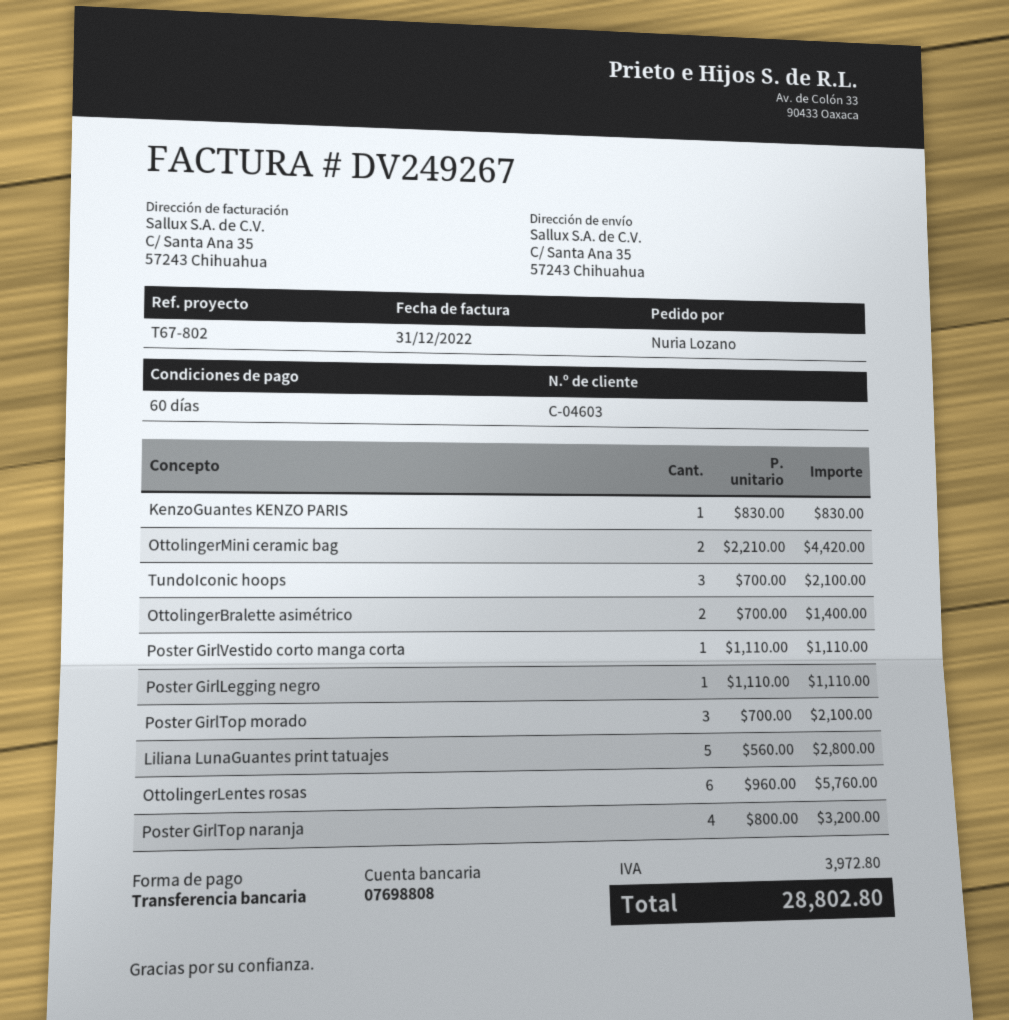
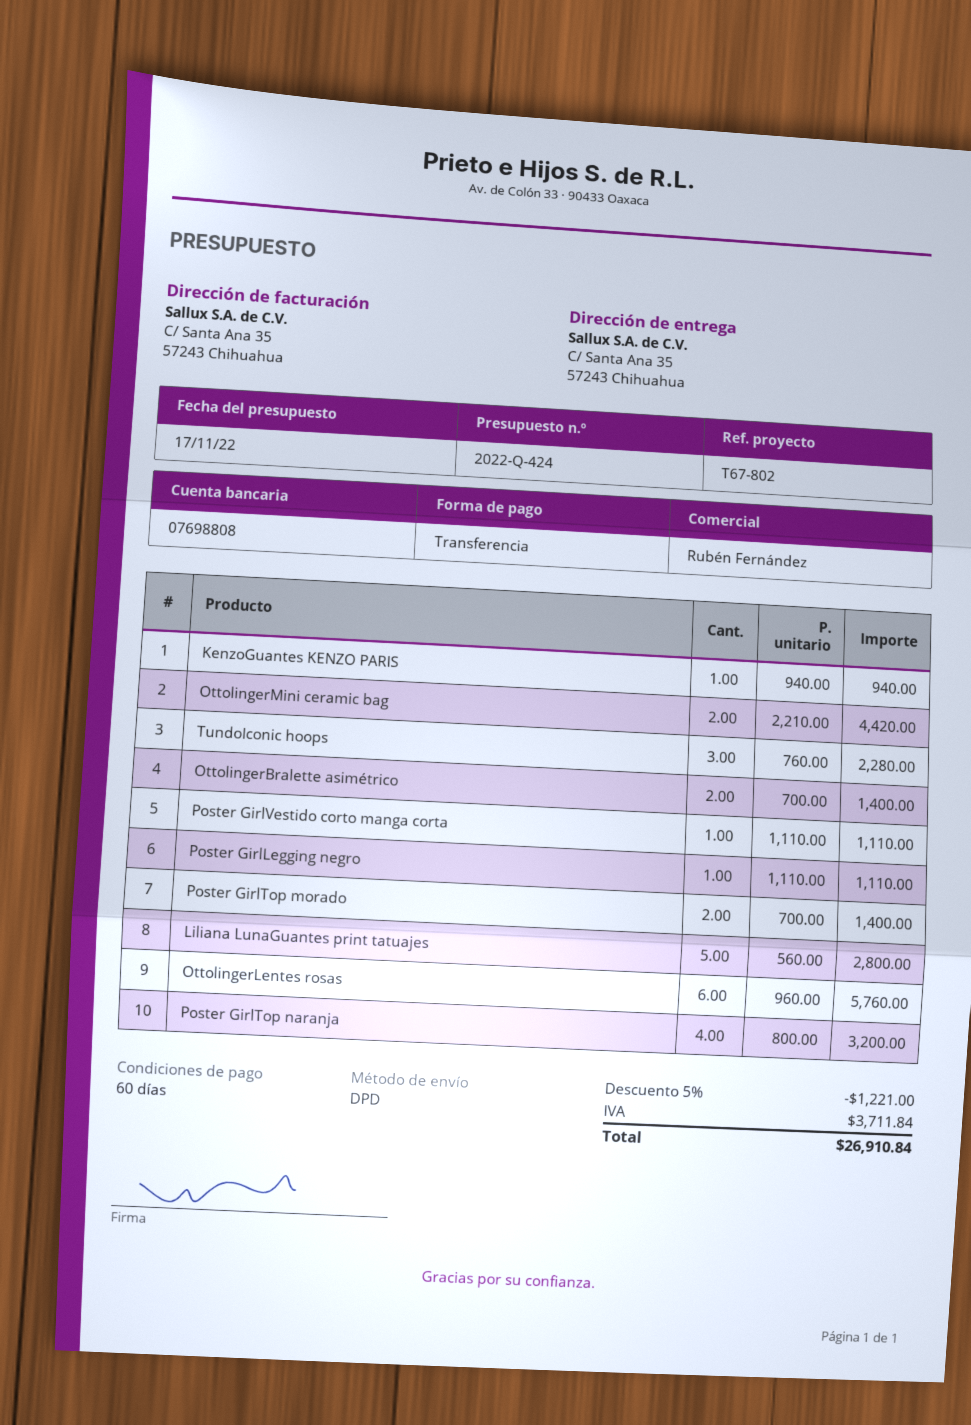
KenzoGuantes KENZO PARIS: 1 x 830.00 = 830.00 -> 1 x 940.00 = 940.00
TundoIconic hoops: 3 x 700.00 = 2100.00 -> 3 x 760.00 = 2280.00
Poster GirlTop morado: 3 x 700.00 = 2100.00 -> 2 x 700.00 = 1400.00
discount: none -> 5% = 1221.00
tax: 3972.80 -> 3711.84
total: 28802.80 -> 26910.84

